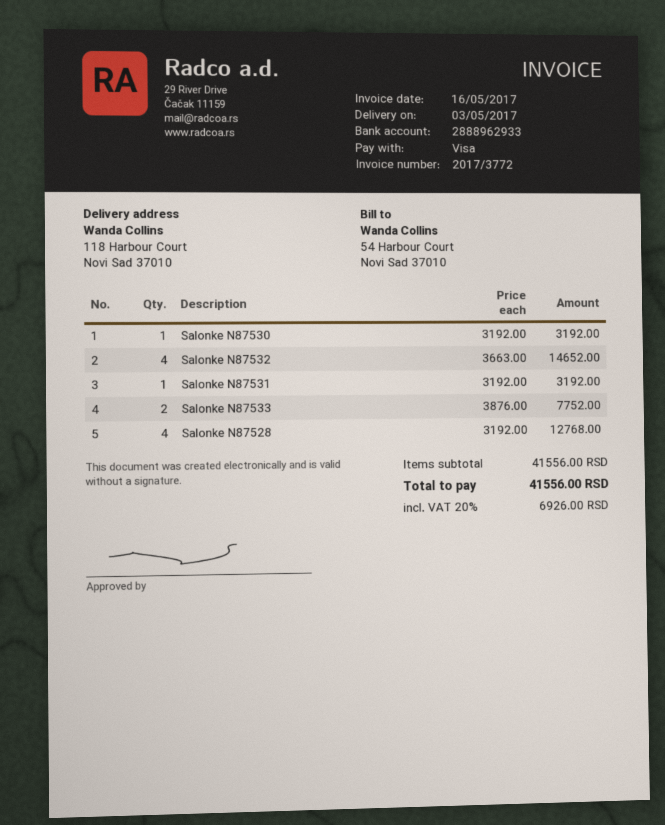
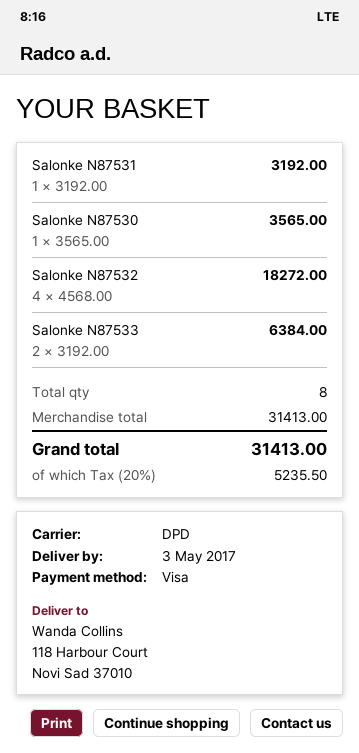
Salonke N87530: 1 x 3192.00 = 3192.00 -> 1 x 3565.00 = 3565.00
Salonke N87532: 4 x 3663.00 = 14652.00 -> 4 x 4568.00 = 18272.00
Salonke N87533: 2 x 3876.00 = 7752.00 -> 2 x 3192.00 = 6384.00
Salonke N87528: 4 x 3192.00 = 12768.00 -> none
subtotal: 41556.00 -> 31413.00
tax: 20% = 6926.00 -> 20% = 5235.50
total: 41556.00 -> 31413.00

